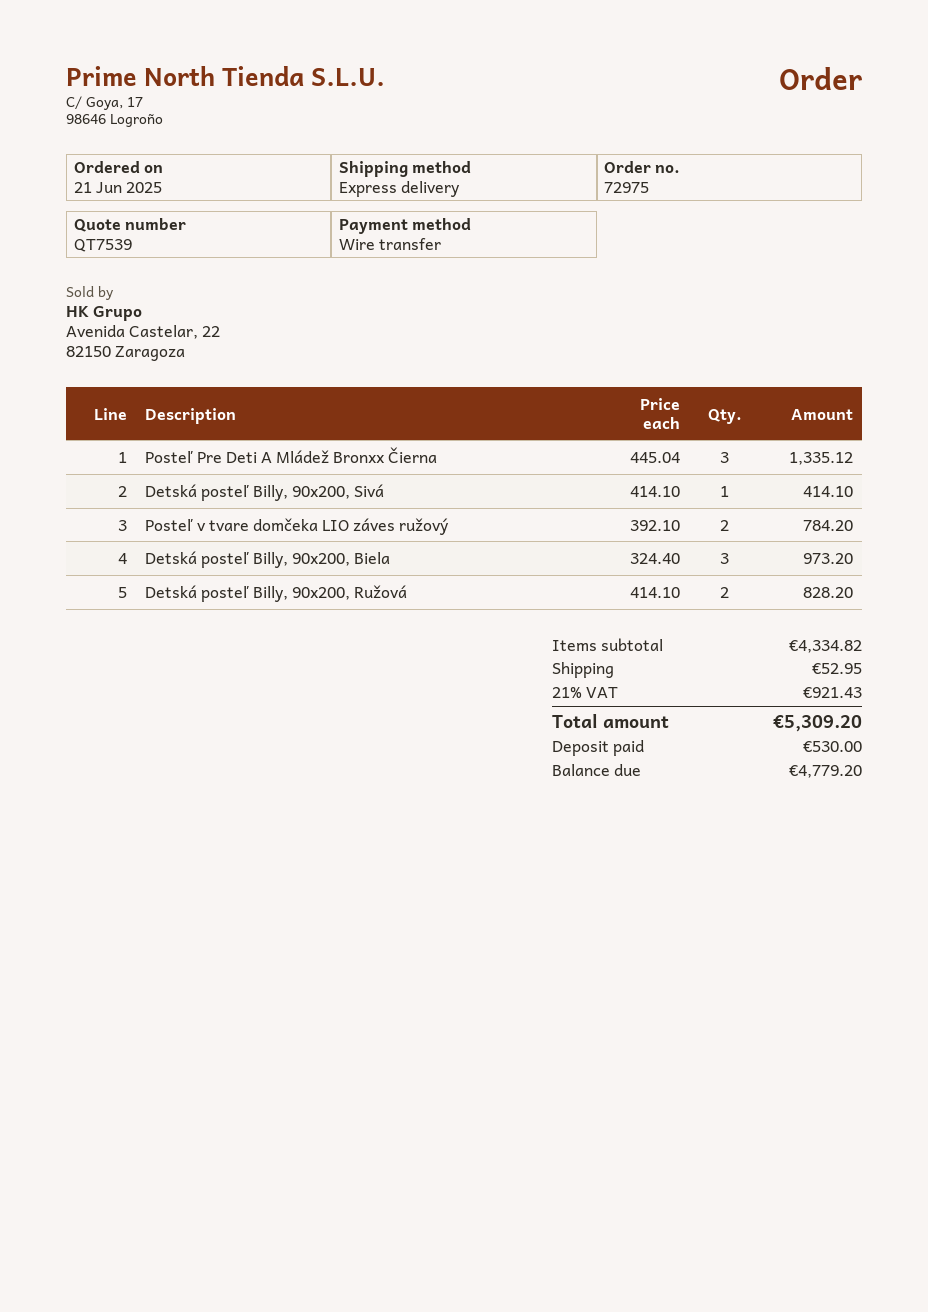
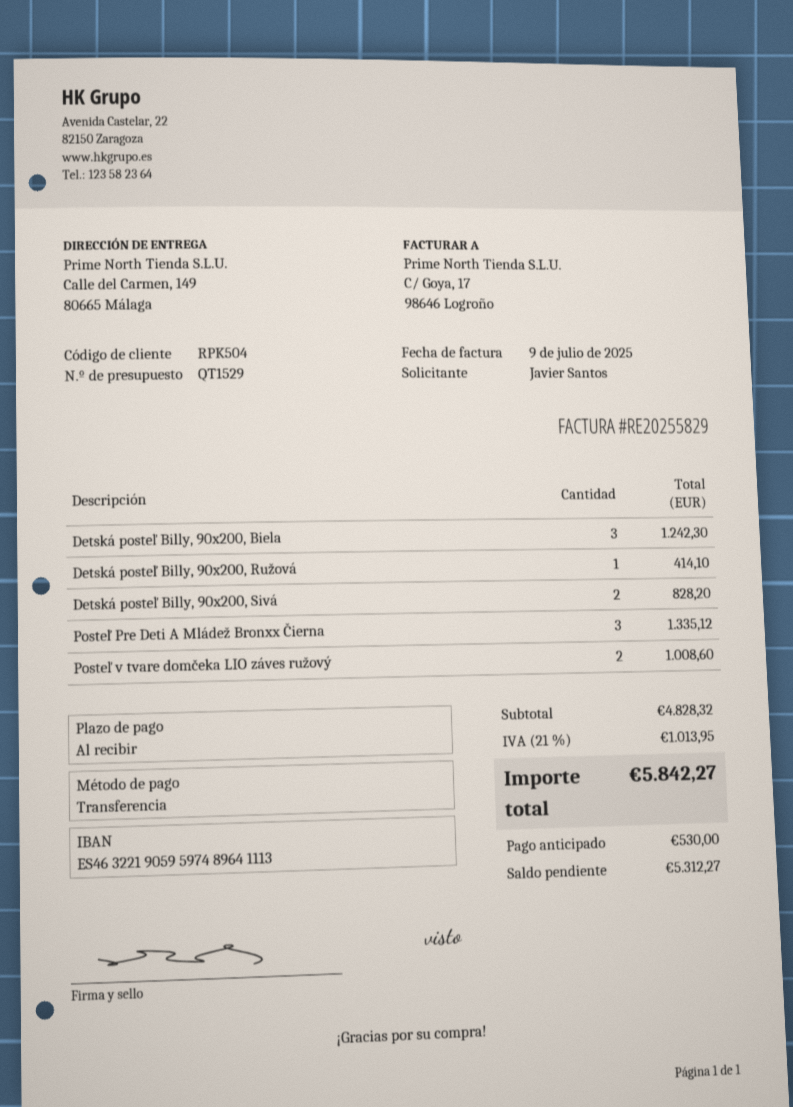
quote number: QT7539 -> QT1529
Detská posteľ Billy, 90x200, Sivá: 1 for 414.10 -> 2 for 828.20
Posteľ v tvare domčeka LIO záves ružový: 2 for 784.20 -> 2 for 1008.60
Detská posteľ Billy, 90x200, Biela: 3 for 973.20 -> 3 for 1242.30
Detská posteľ Billy, 90x200, Ružová: 2 for 828.20 -> 1 for 414.10
subtotal: 4334.82 -> 4828.32
shipping: 52.95 -> none
tax: 21% = 921.43 -> 21% = 1013.95
total: 5309.20 -> 5842.27
balance: 4779.20 -> 5312.27

